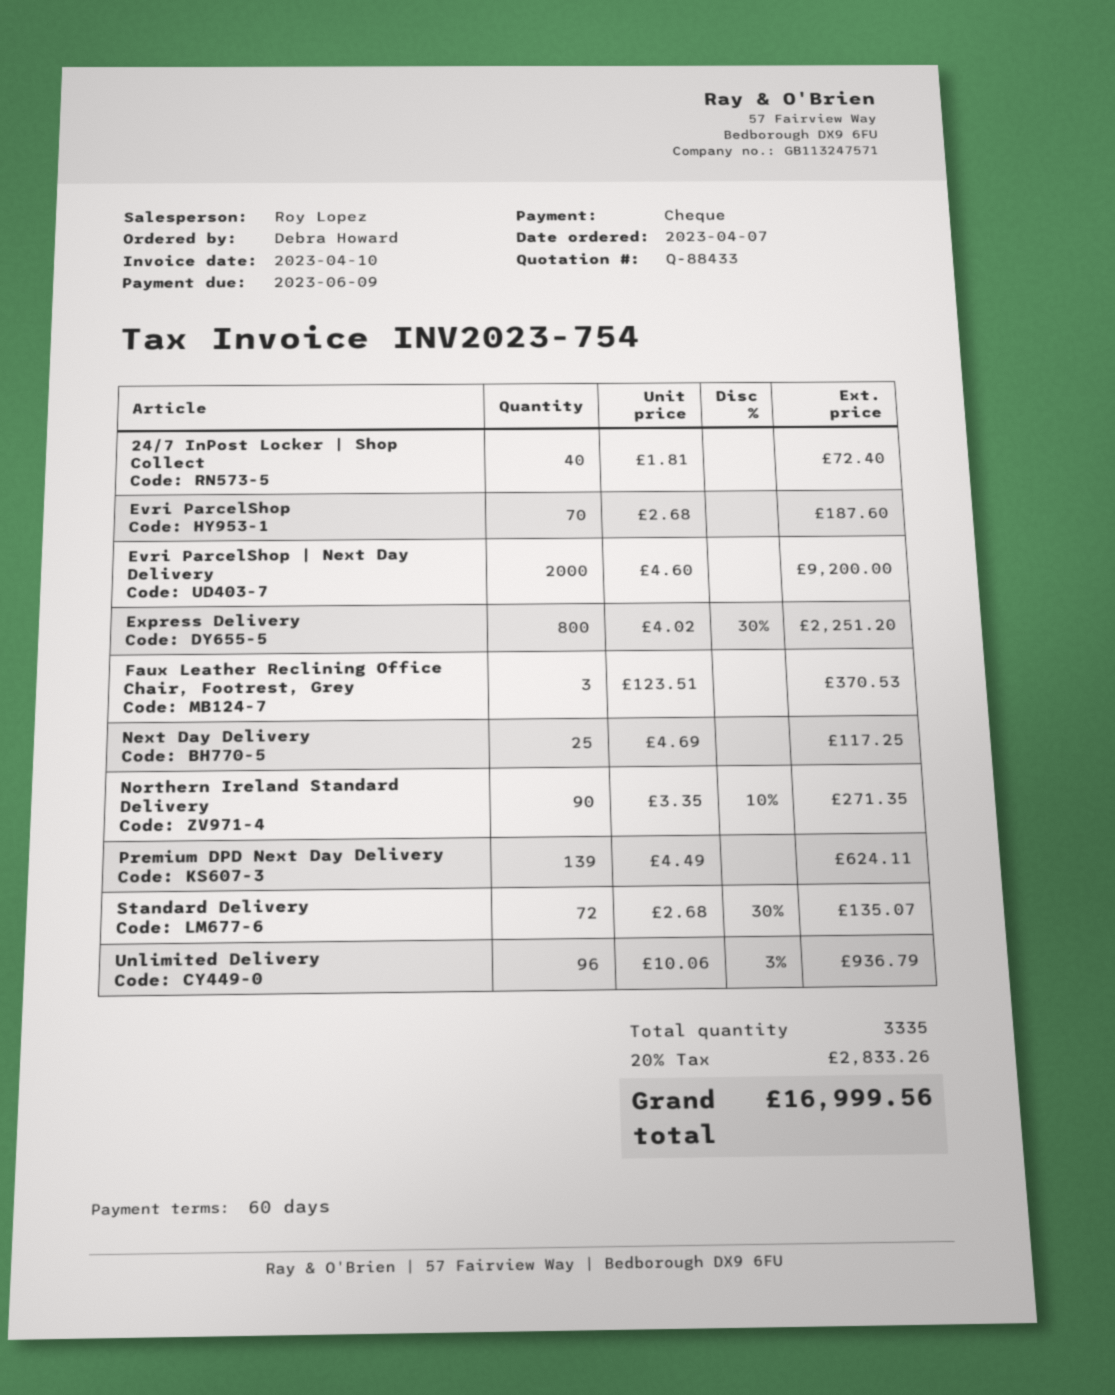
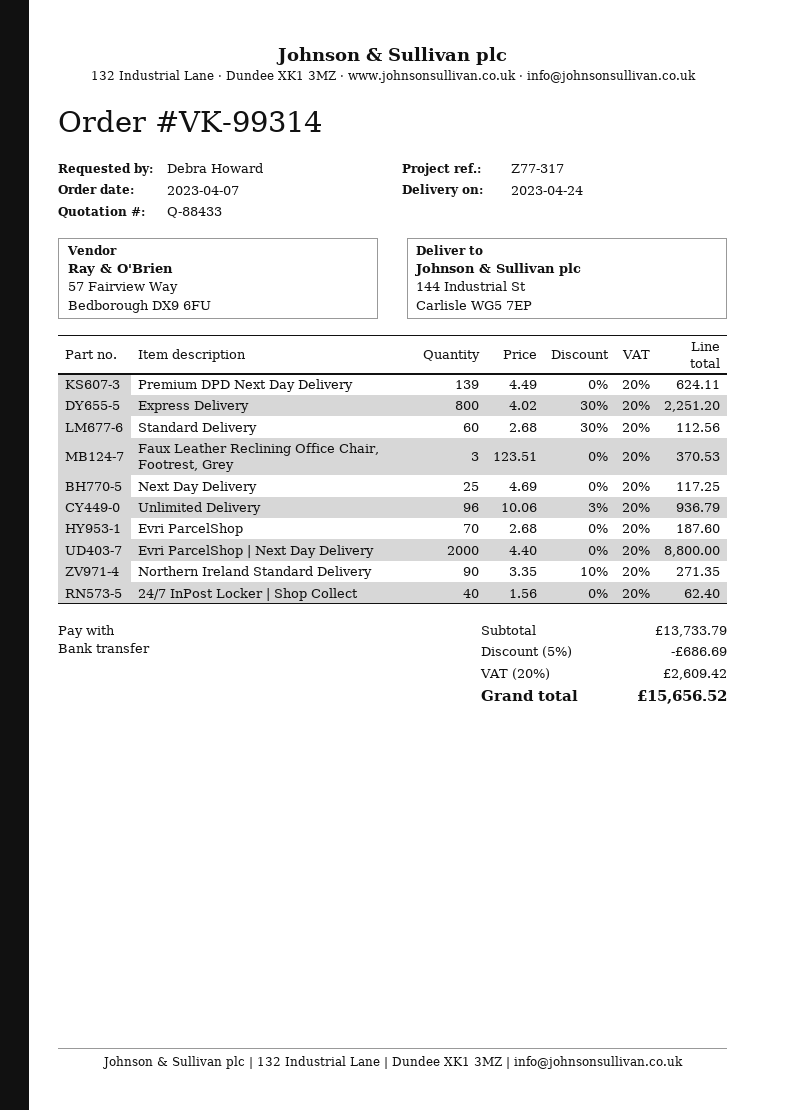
payment method: cheque -> bank transfer
24/7 InPost Locker | Shop Collect: 40 x 1.81 = 72.40 -> 40 x 1.56 = 62.40
Evri ParcelShop | Next Day Delivery: 2000 x 4.60 = 9200.00 -> 2000 x 4.40 = 8800.00
Standard Delivery: 72 x 2.68 - 30% = 135.07 -> 60 x 2.68 - 30% = 112.56
discount: none -> 5% = 686.69
tax: 20% = 2833.26 -> 20% = 2609.42
total: 16999.56 -> 15656.52

